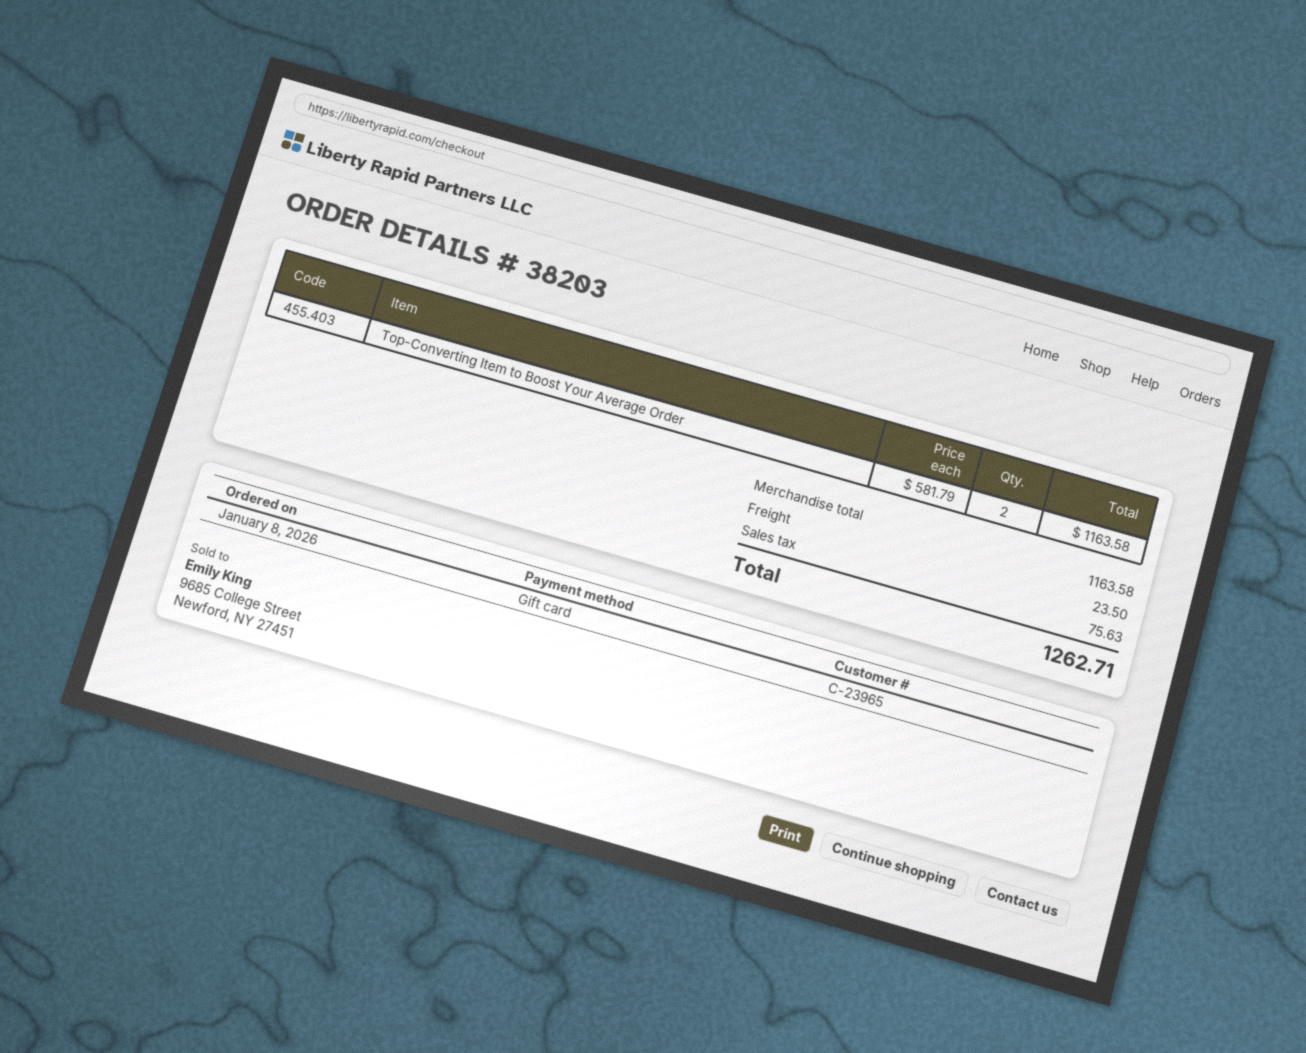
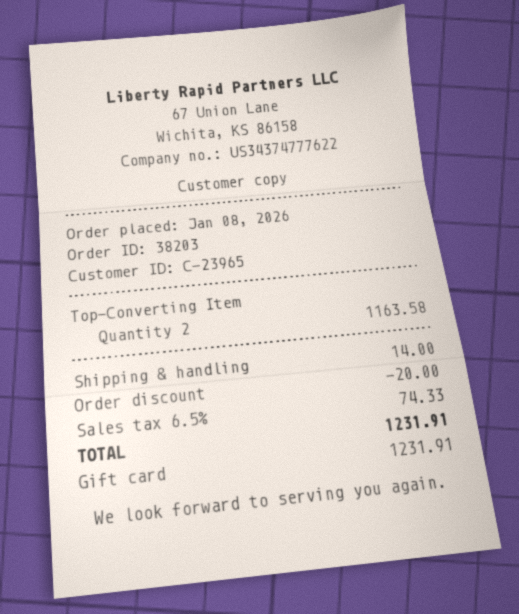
discount: none -> 20.00
shipping: 23.50 -> 14.00
tax: 75.63 -> 74.33
total: 1262.71 -> 1231.91

